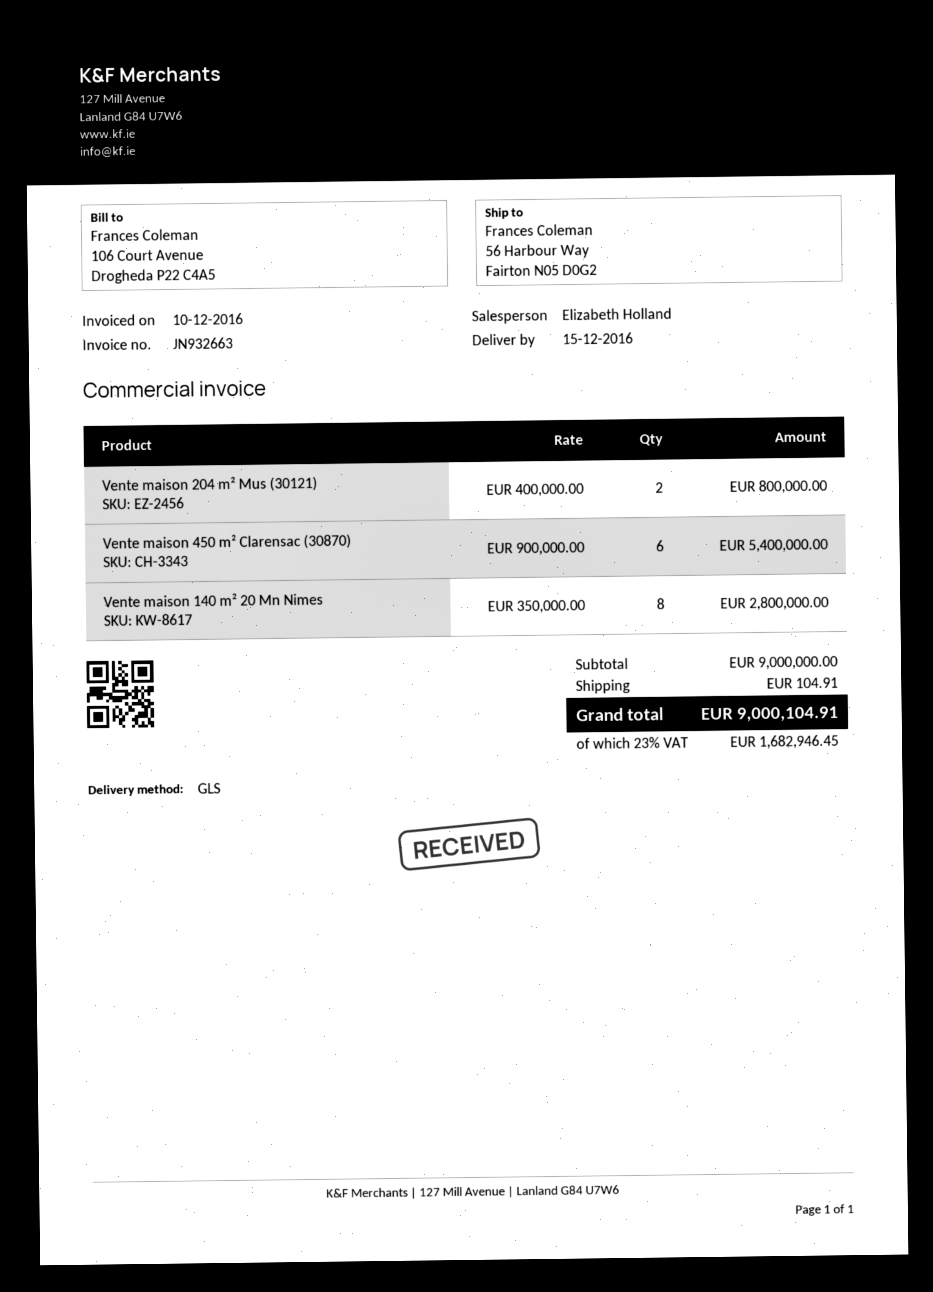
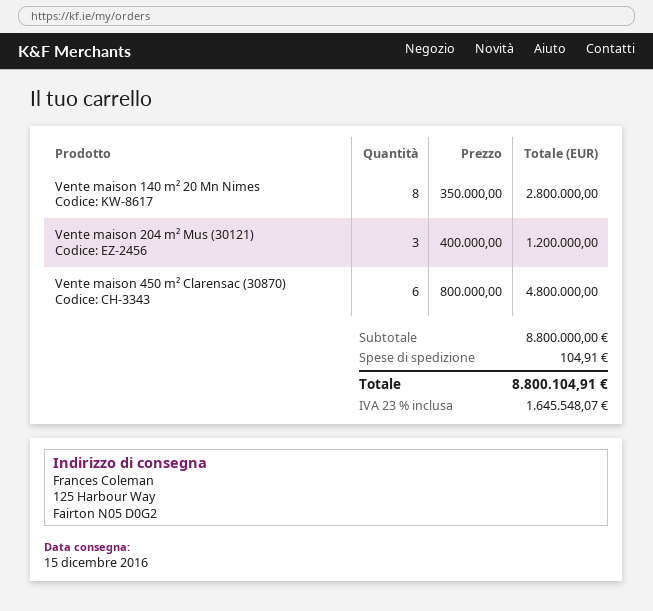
ship to: 56 Harbour Way, Fairton N05 D0G2 -> 125 Harbour Way, Fairton N05 D0G2
Vente maison 204 m² Mus (30121): 2 x 400000.00 = 800000.00 -> 3 x 400000.00 = 1200000.00
Vente maison 450 m² Clarensac (30870): 6 x 900000.00 = 5400000.00 -> 6 x 800000.00 = 4800000.00
subtotal: 9000000.00 -> 8800000.00
tax: 23% = 1682946.45 -> 23% = 1645548.07
total: 9000104.91 -> 8800104.91

